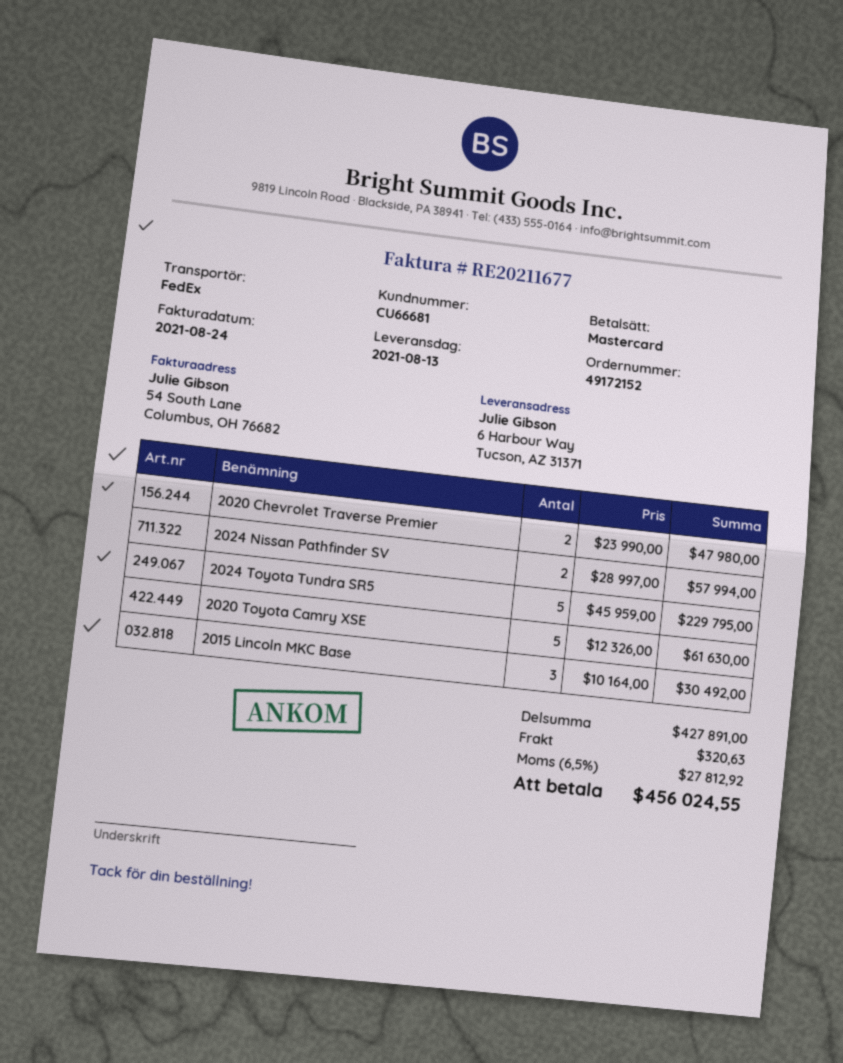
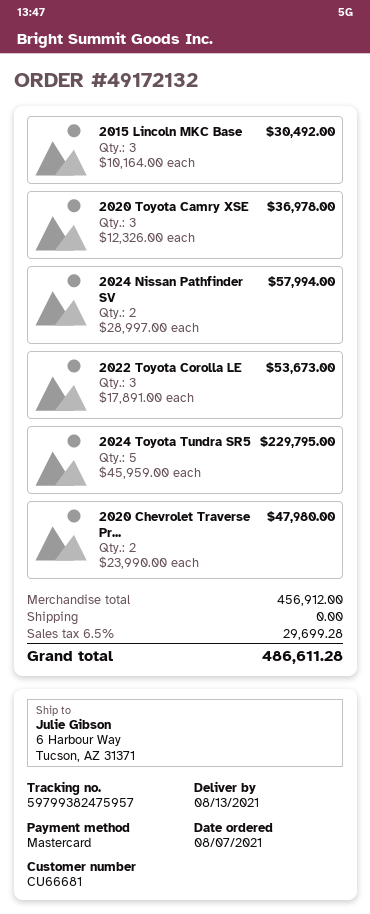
order number: 49172152 -> 49172132
2020 Toyota Camry XSE: 5 x 12326.00 = 61630.00 -> 3 x 12326.00 = 36978.00
2022 Toyota Corolla LE: none -> 3 x 17891.00 = 53673.00
subtotal: 427891.00 -> 456912.00
shipping: 320.63 -> 0.00
tax: 6.5% = 27812.92 -> 6.5% = 29699.28
total: 456024.55 -> 486611.28

